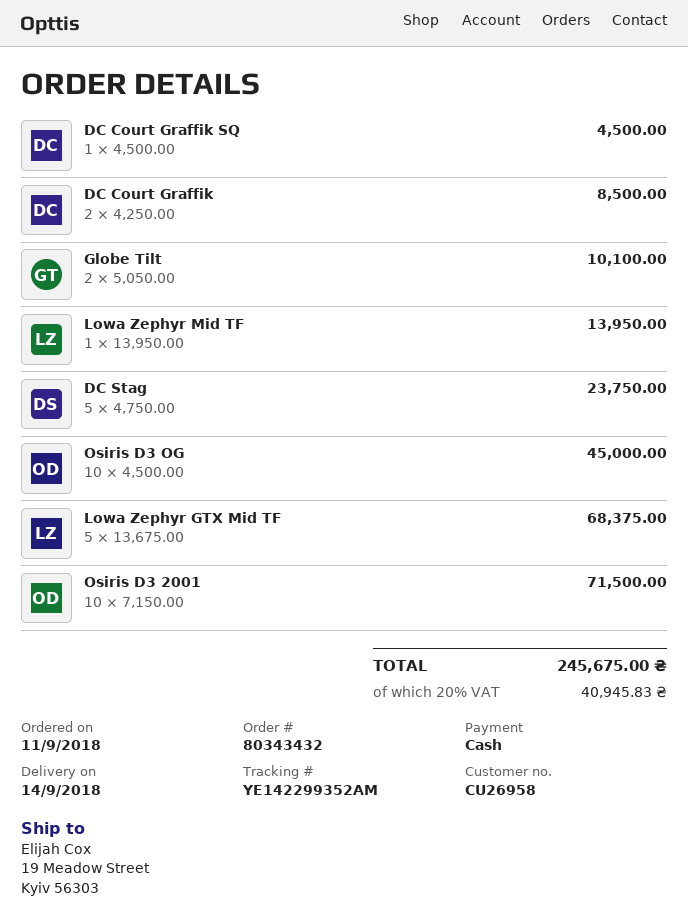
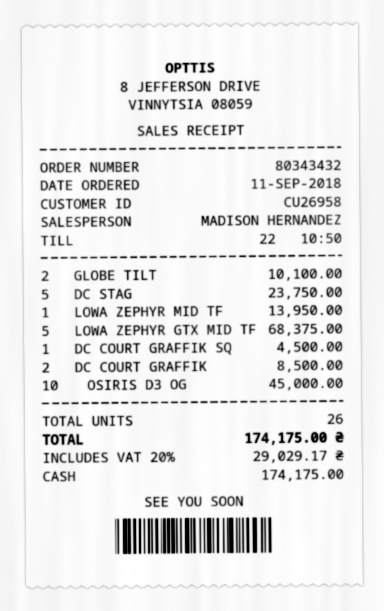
Osiris D3 2001: 10 for 71500.00 -> none
tax: 20% = 40945.83 -> 20% = 29029.17
total: 245675.00 -> 174175.00

